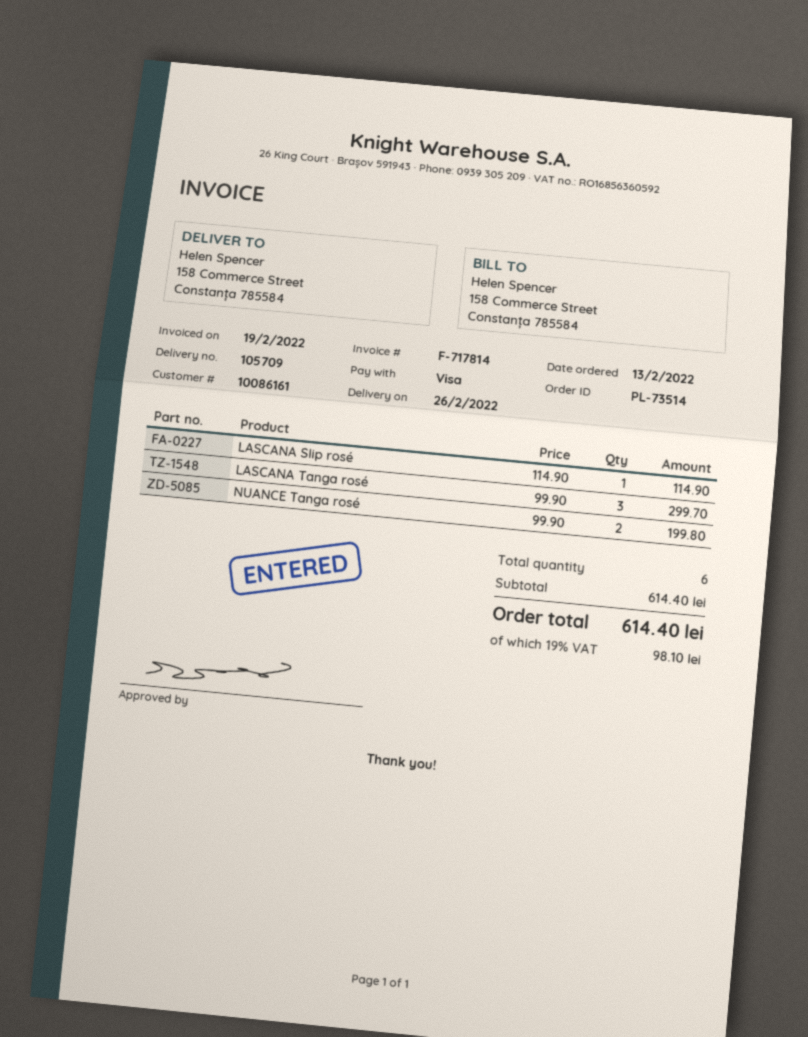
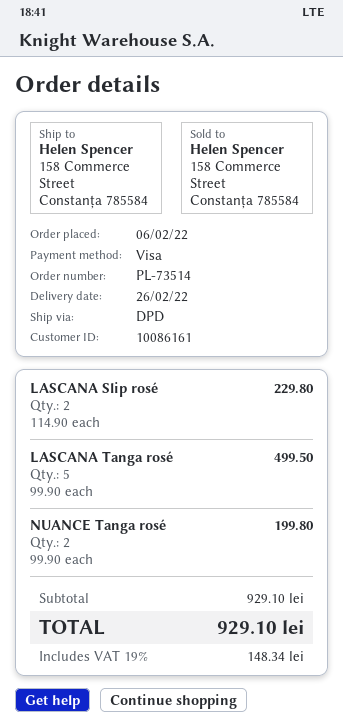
order date: 2022-02-13 -> 2022-02-06
LASCANA Slip rosé: 1 x 114.90 = 114.90 -> 2 x 114.90 = 229.80
LASCANA Tanga rosé: 3 x 99.90 = 299.70 -> 5 x 99.90 = 499.50
subtotal: 614.40 -> 929.10
tax: 19% = 98.10 -> 19% = 148.34
total: 614.40 -> 929.10

